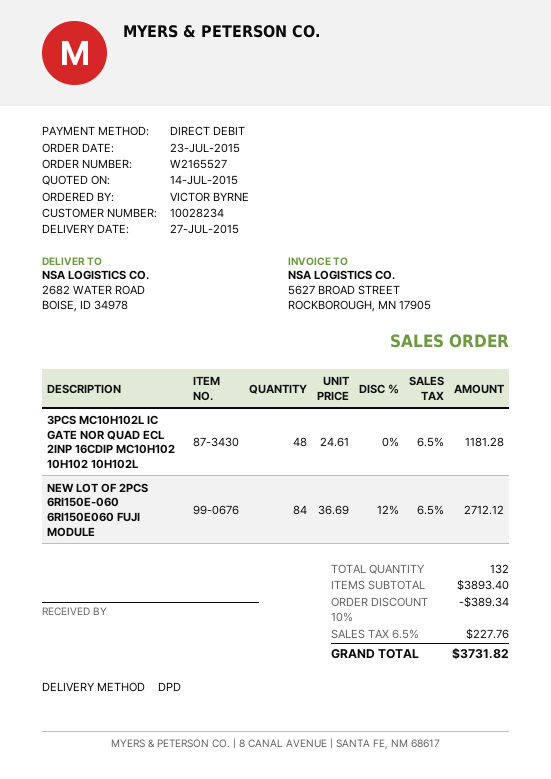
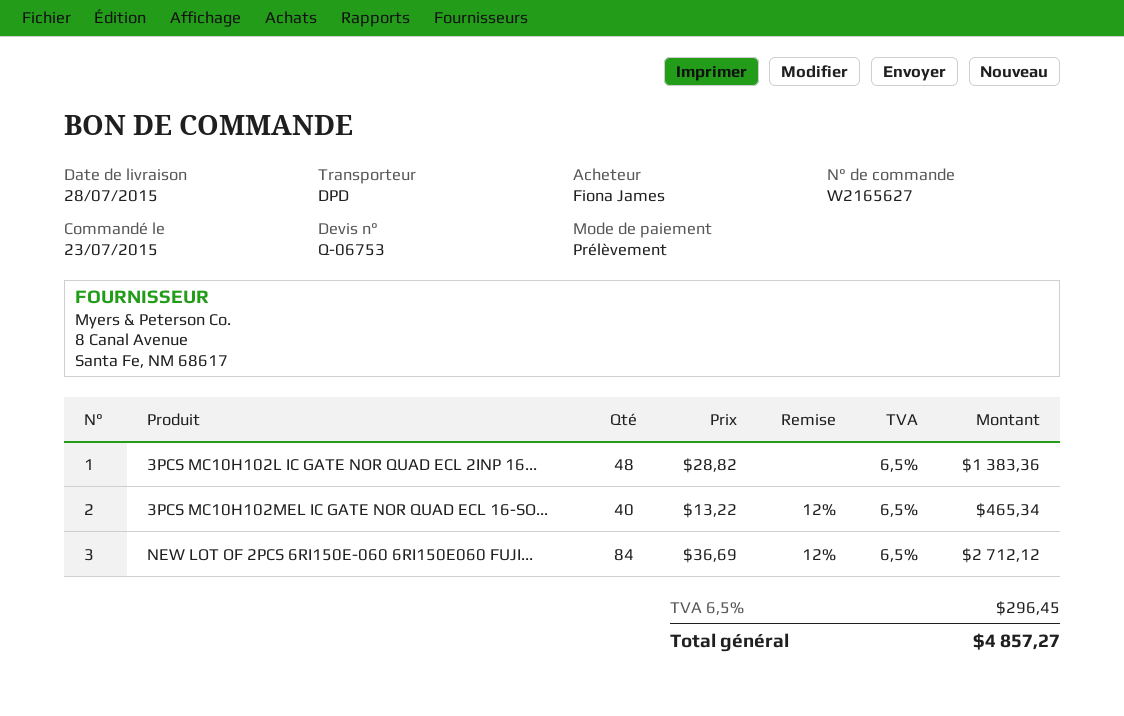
order number: W2165527 -> W2165627
delivery date: 2015-07-27 -> 2015-07-28
ordered by: VICTOR BYRNE -> Fiona James
3PCS MC10H102L IC GATE NOR QUAD ECL 2INP 16CDIP MC10H102 10H102 10H102L: 48 x 24.61 = 1181.28 -> 48 x 28.82 = 1383.36
3PCS MC10H102MEL IC GATE NOR QUAD ECL 16-SO...: none -> 40 x 13.22 - 12% = 465.34
discount: 10% = 389.34 -> none
tax: 6.5% = 227.76 -> 6.5% = 296.45
total: 3731.82 -> 4857.27

